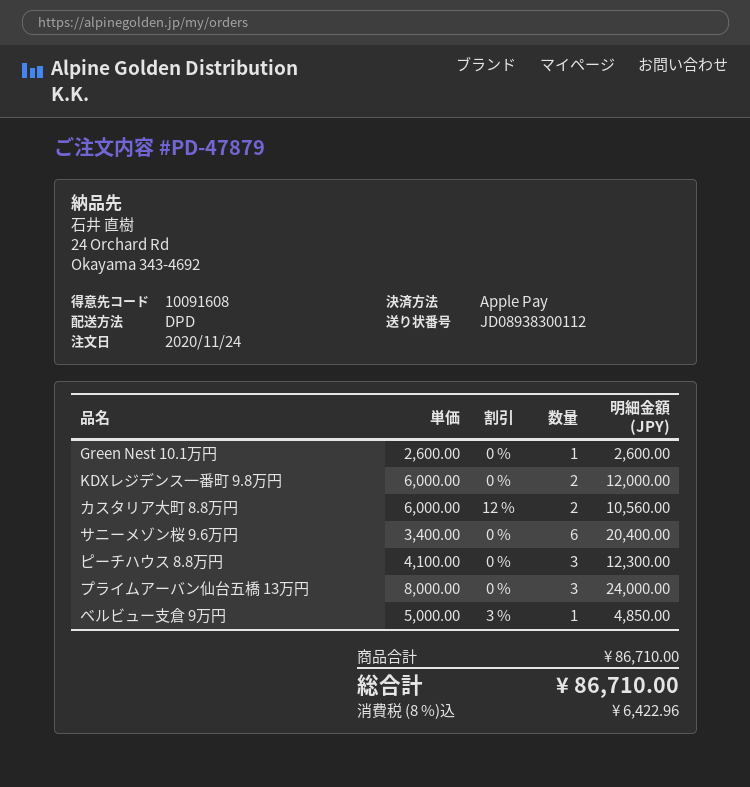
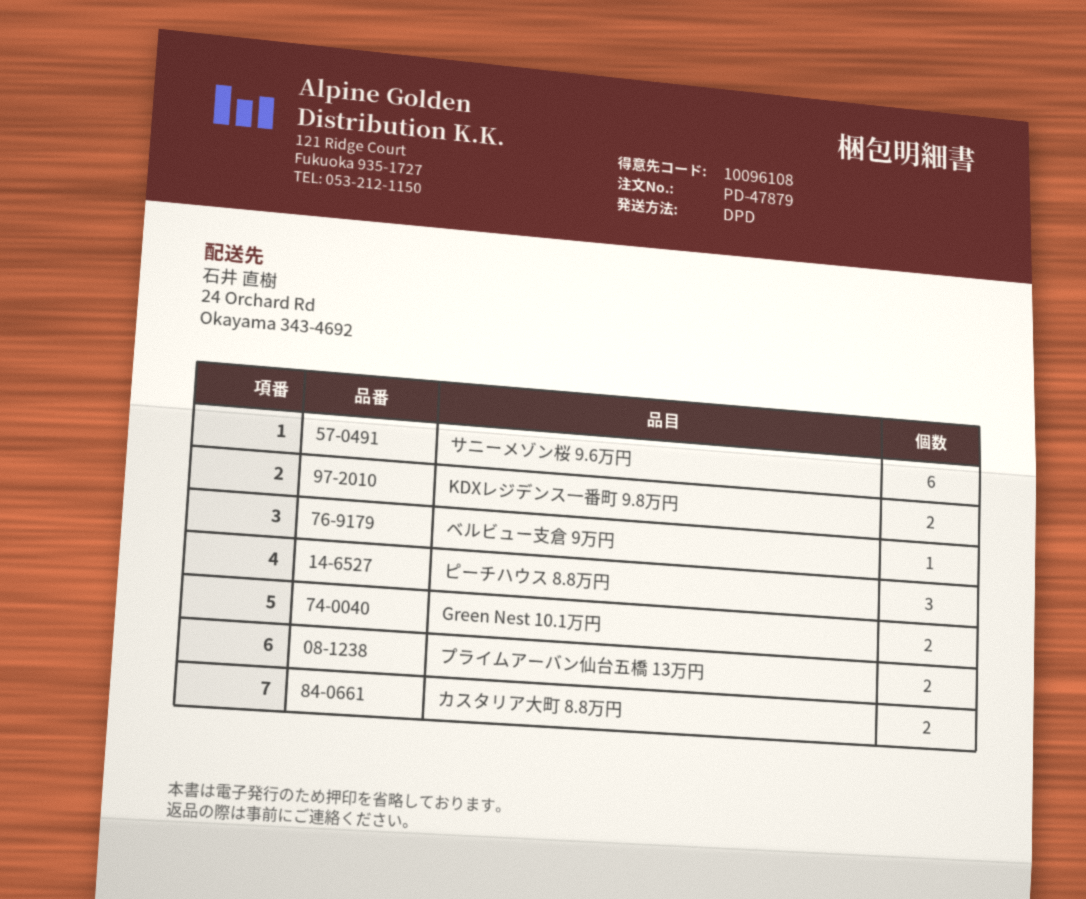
customer number: 10091608 -> 10096108
Green Nest 10.1万円: 1 -> 2
プライムアーバン仙台五橋 13万円: 3 -> 2

